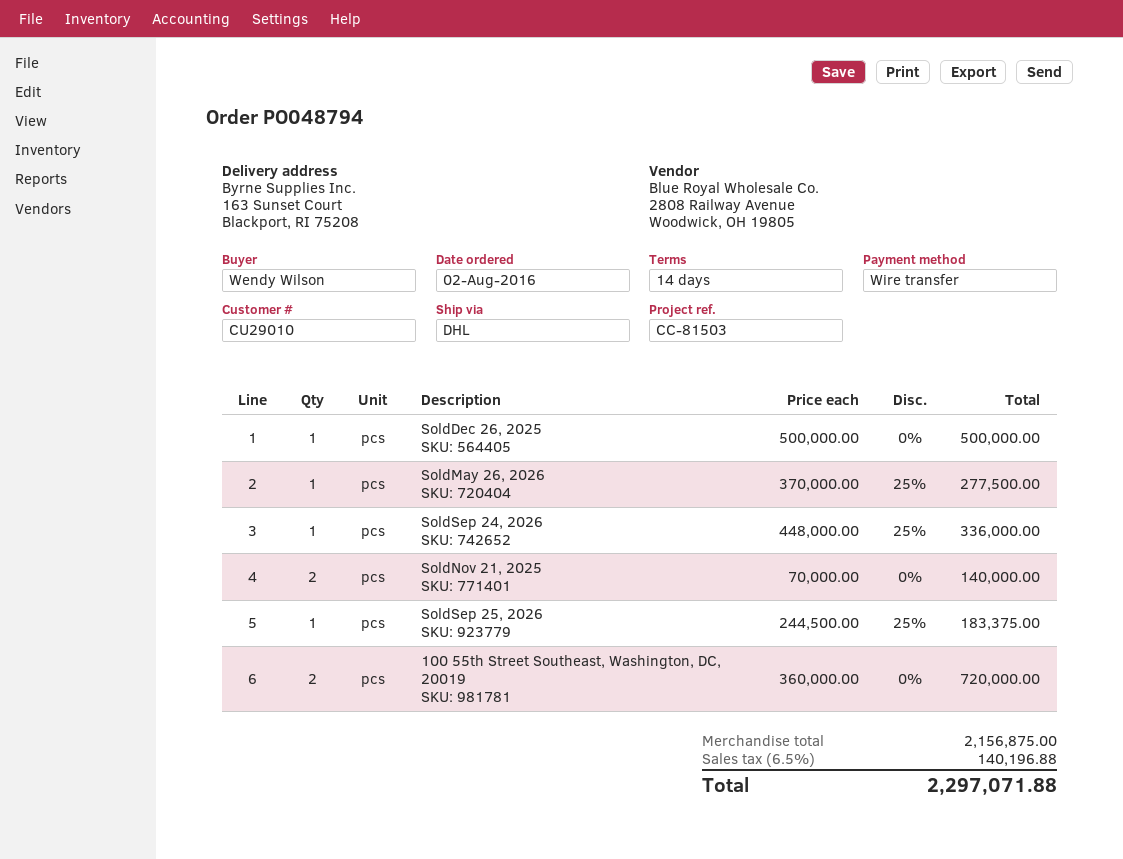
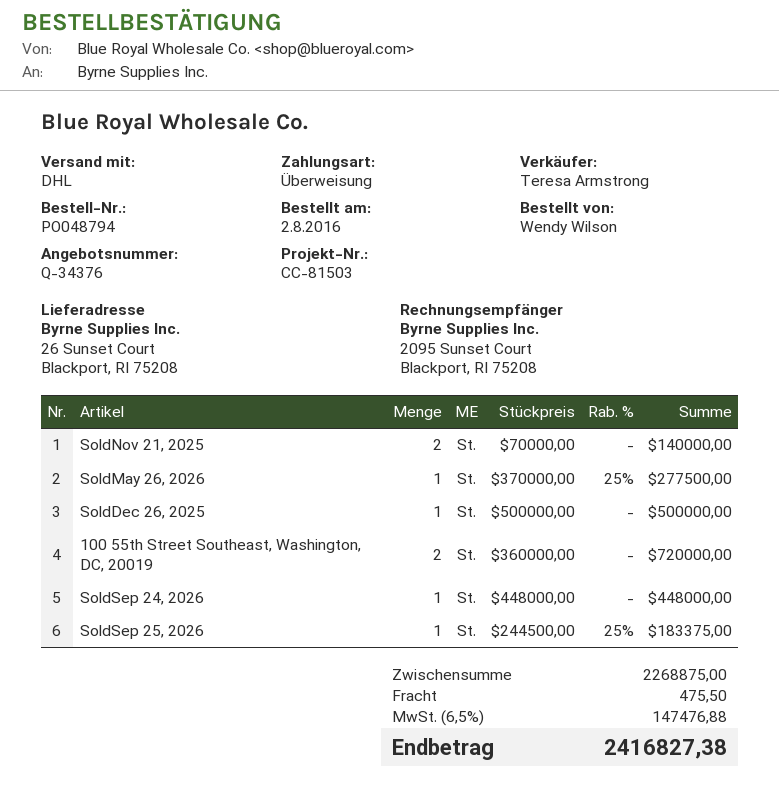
ship to: 163 Sunset Court, Blackport, RI 75208 -> 26 Sunset Court, Blackport, RI 75208
SoldSep 24, 2026: 1 x 448000.00 - 25% = 336000.00 -> 1 x 448000.00 = 448000.00
subtotal: 2156875.00 -> 2268875.00
shipping: none -> 475.50
tax: 6.5% = 140196.88 -> 6.5% = 147476.88
total: 2297071.88 -> 2416827.38

